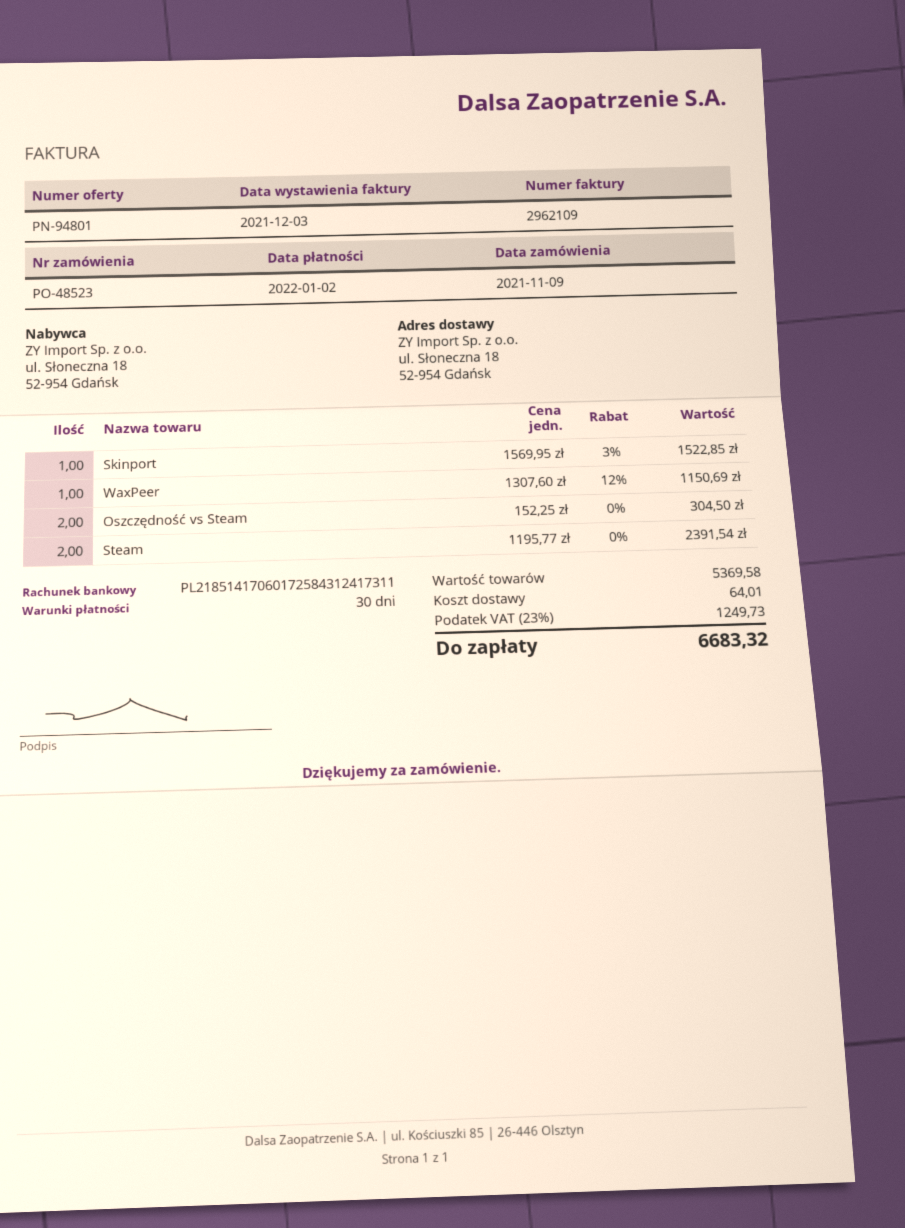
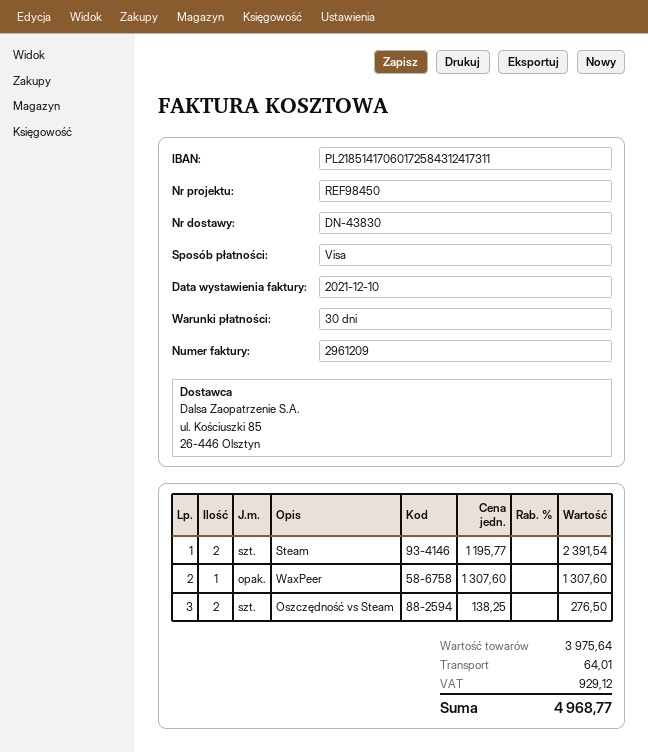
invoice number: 2962109 -> 2961209
invoice date: 2021-12-03 -> 2021-12-10
Skinport: 1 x 1569.95 - 3% = 1522.85 -> none
WaxPeer: 1 x 1307.60 - 12% = 1150.69 -> 1 x 1307.60 = 1307.60
Oszczędność vs Steam: 2 x 152.25 = 304.50 -> 2 x 138.25 = 276.50
subtotal: 5369.58 -> 3975.64
tax: 1249.73 -> 929.12
total: 6683.32 -> 4968.77

